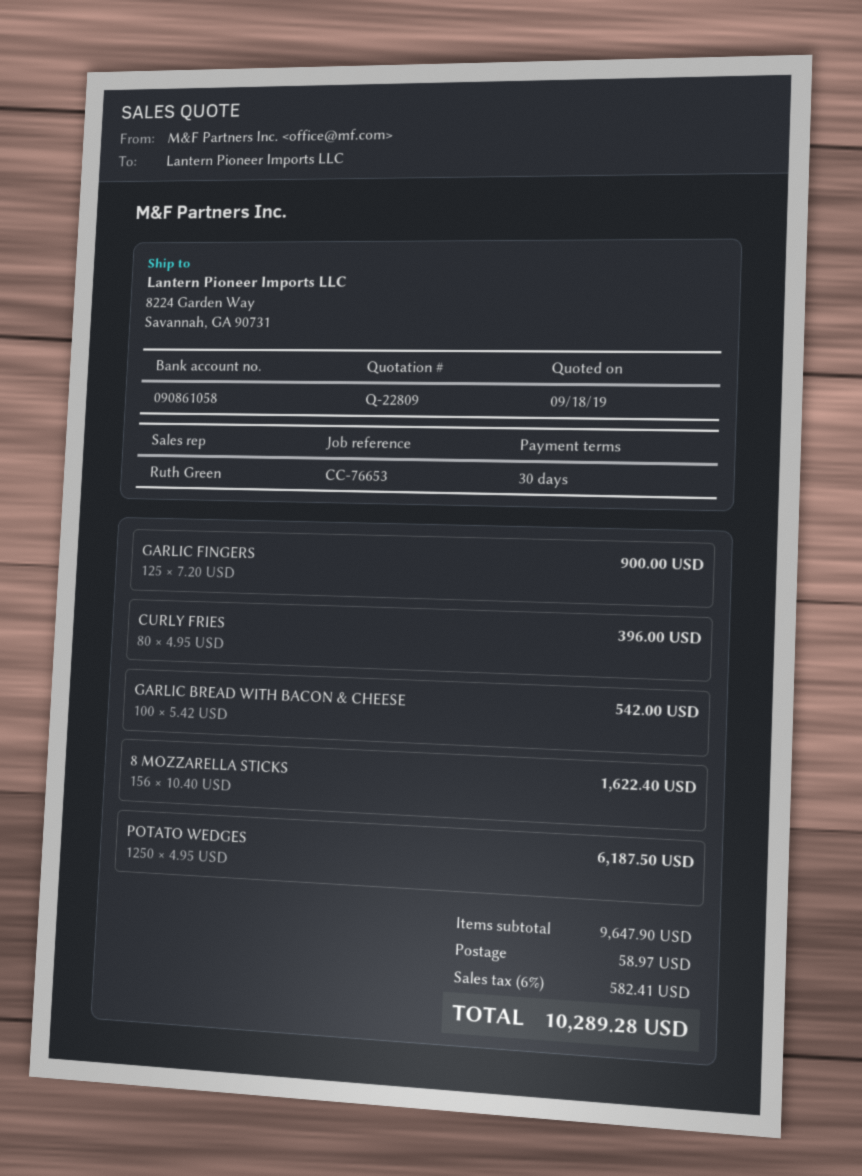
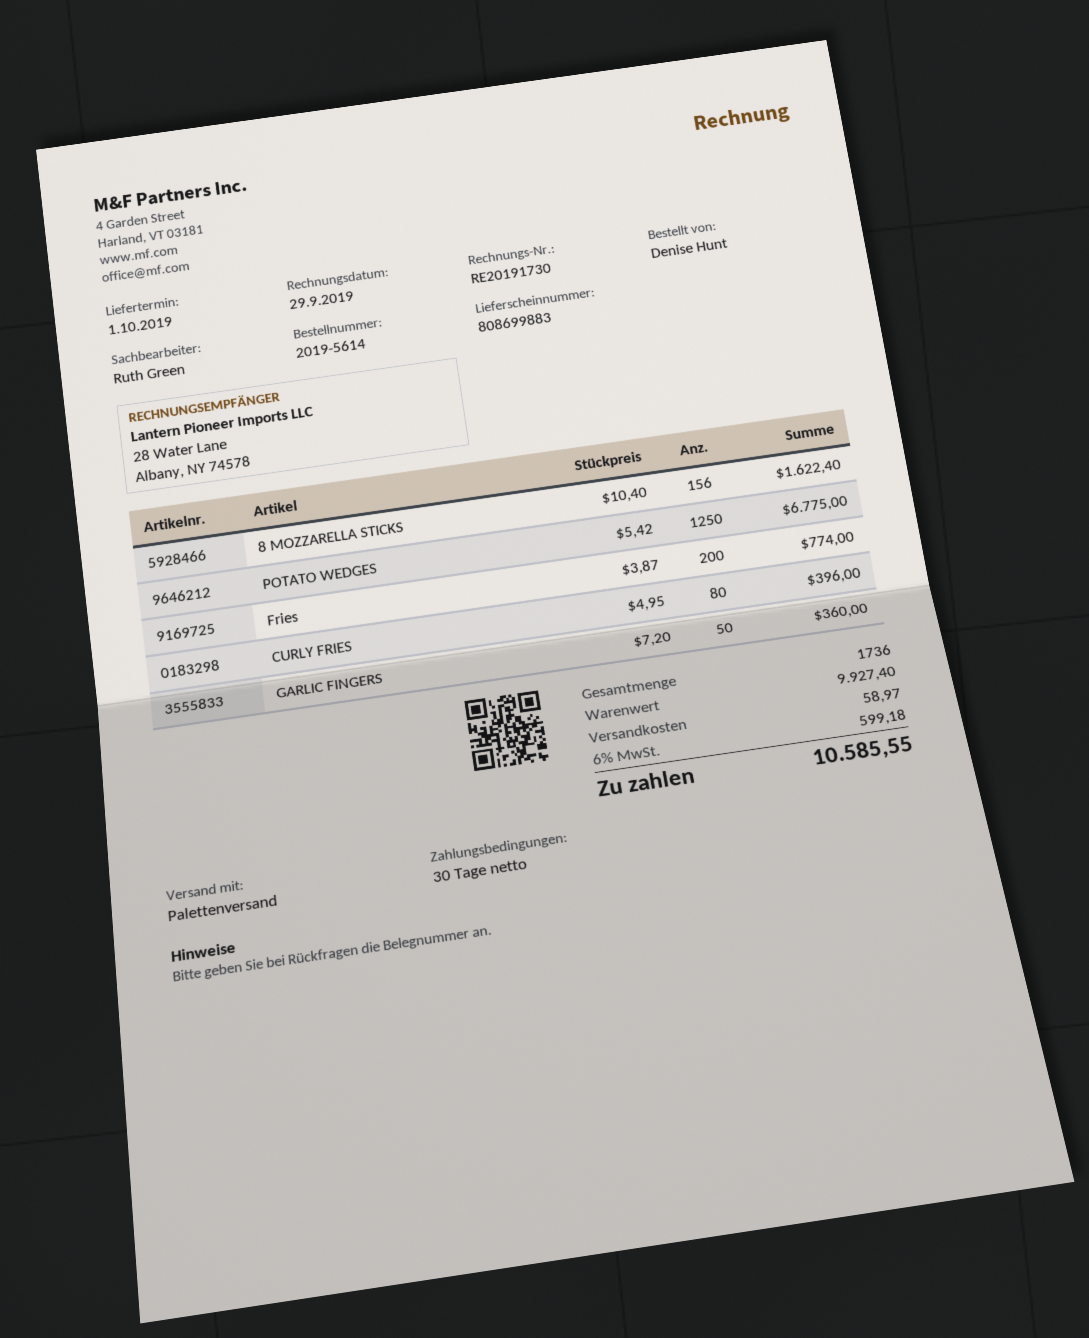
GARLIC FINGERS: 125 x 7.20 = 900.00 -> 50 x 7.20 = 360.00
GARLIC BREAD WITH BACON & CHEESE: 100 x 5.42 = 542.00 -> none
POTATO WEDGES: 1250 x 4.95 = 6187.50 -> 1250 x 5.42 = 6775.00
Fries: none -> 200 x 3.87 = 774.00
subtotal: 9647.90 -> 9927.40
tax: 6% = 582.41 -> 6% = 599.18
total: 10289.28 -> 10585.55

